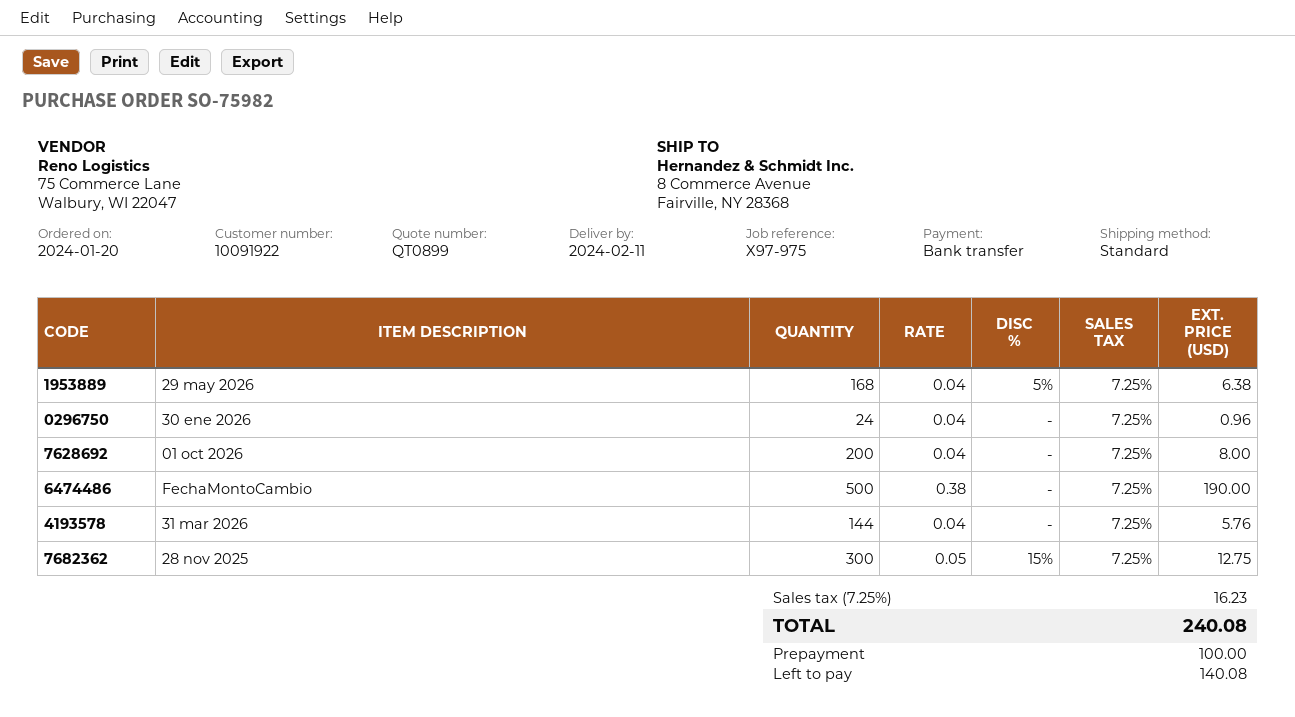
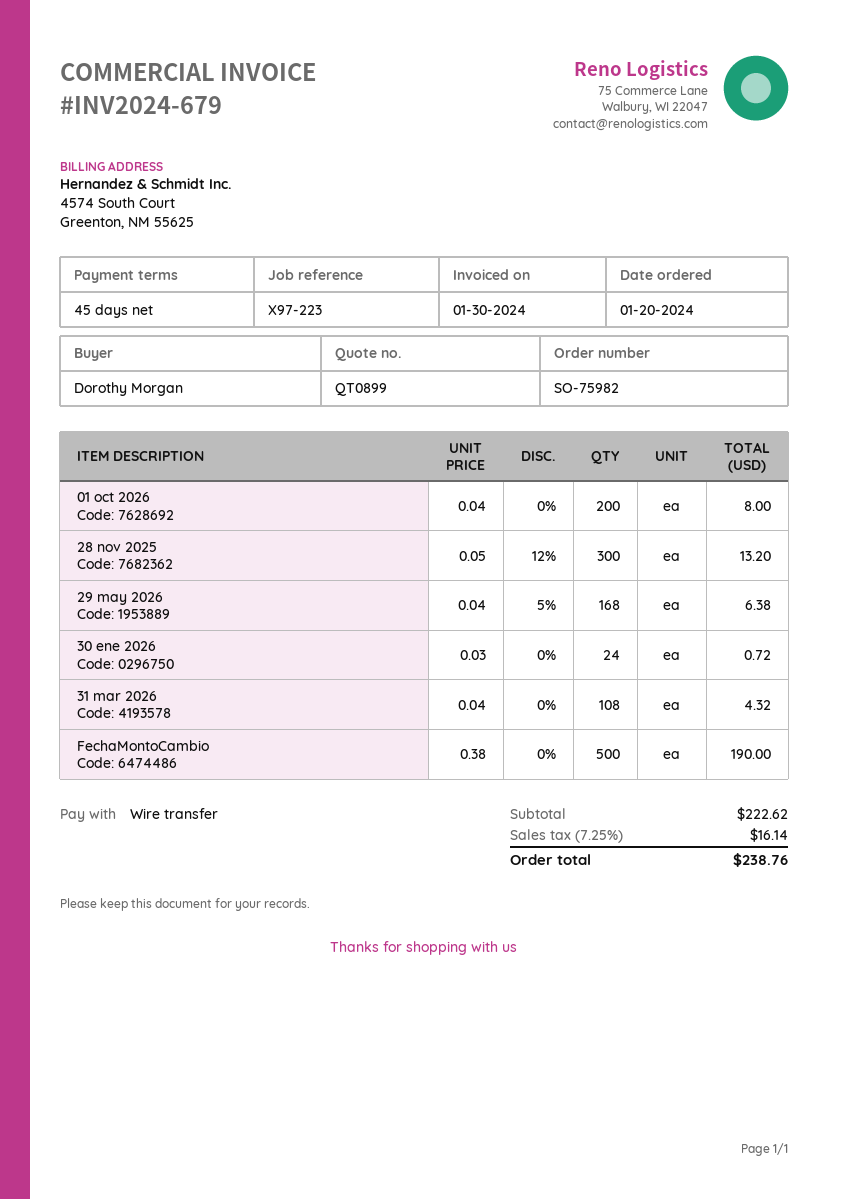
reference: X97-975 -> X97-223
30 ene 2026: 24 x 0.04 = 0.96 -> 24 x 0.03 = 0.72
31 mar 2026: 144 x 0.04 = 5.76 -> 108 x 0.04 = 4.32
28 nov 2025: 300 x 0.05 - 15% = 12.75 -> 300 x 0.05 - 12% = 13.20
tax: 7.25% = 16.23 -> 7.25% = 16.14
total: 240.08 -> 238.76

